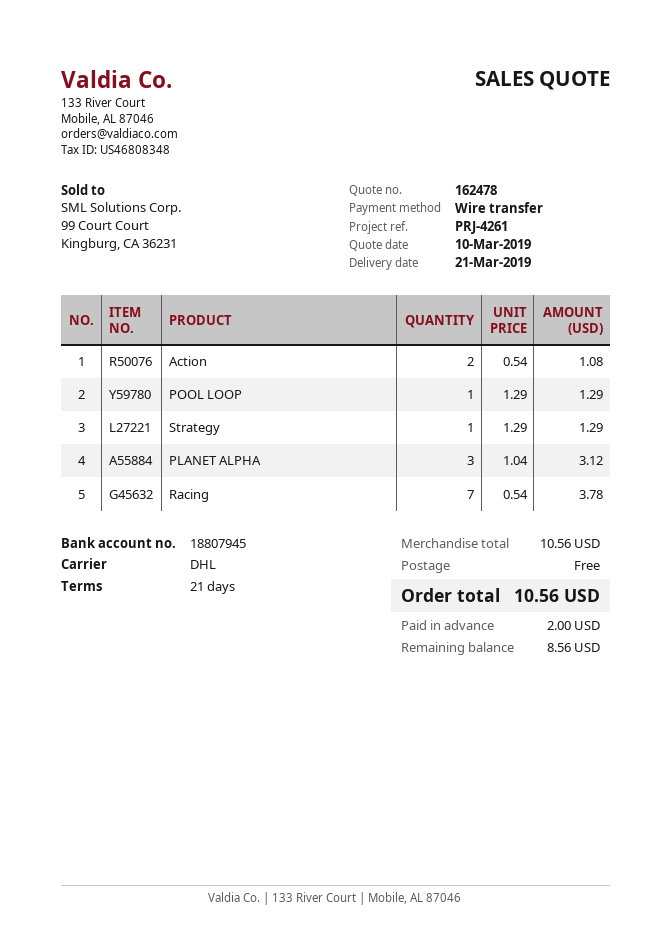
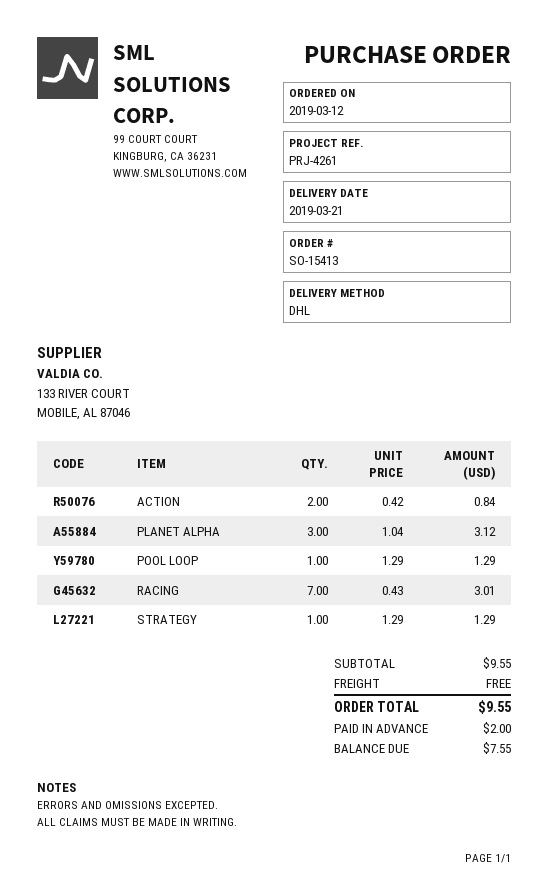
Action: 2 x 0.54 = 1.08 -> 2 x 0.42 = 0.84
Racing: 7 x 0.54 = 3.78 -> 7 x 0.43 = 3.01
subtotal: 10.56 -> 9.55
total: 10.56 -> 9.55
balance: 8.56 -> 7.55

